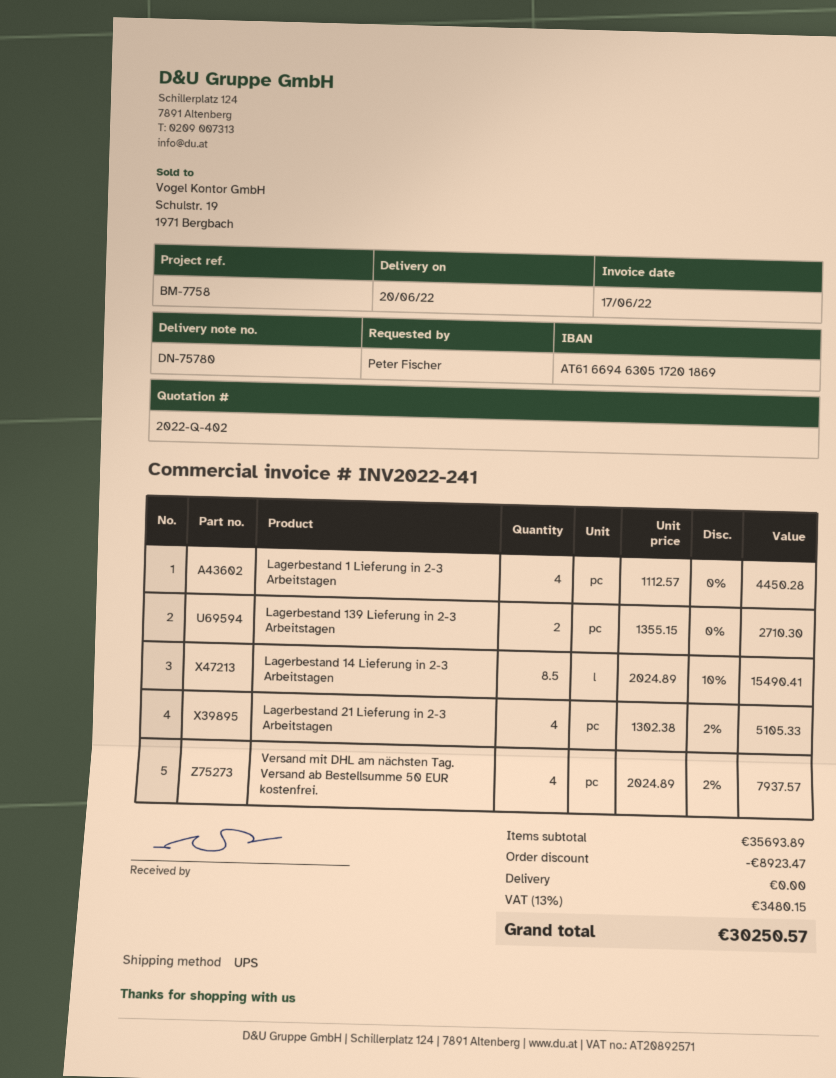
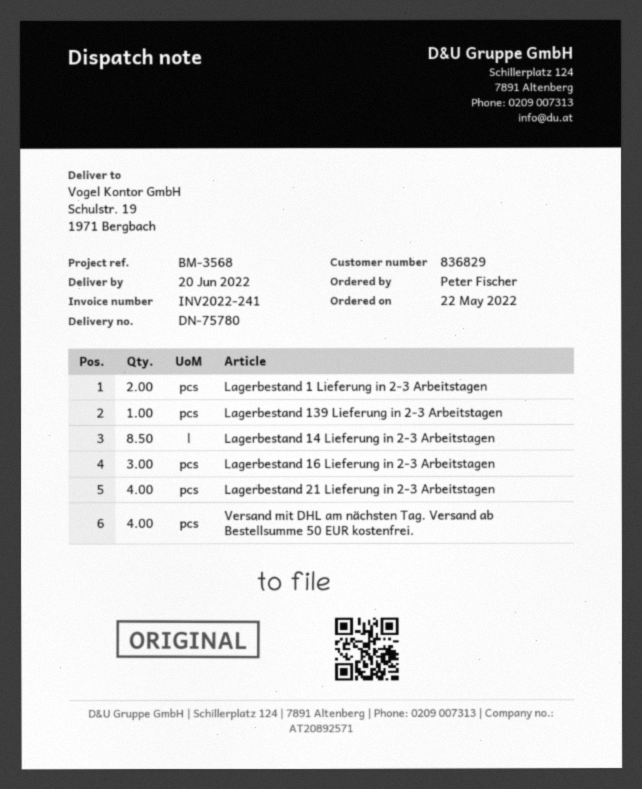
reference: BM-7758 -> BM-3568
Lagerbestand 1 Lieferung in 2-3 Arbeitstagen: 4 -> 2
Lagerbestand 139 Lieferung in 2-3 Arbeitstagen: 2 -> 1
Lagerbestand 16 Lieferung in 2-3 Arbeitstagen: none -> 3

